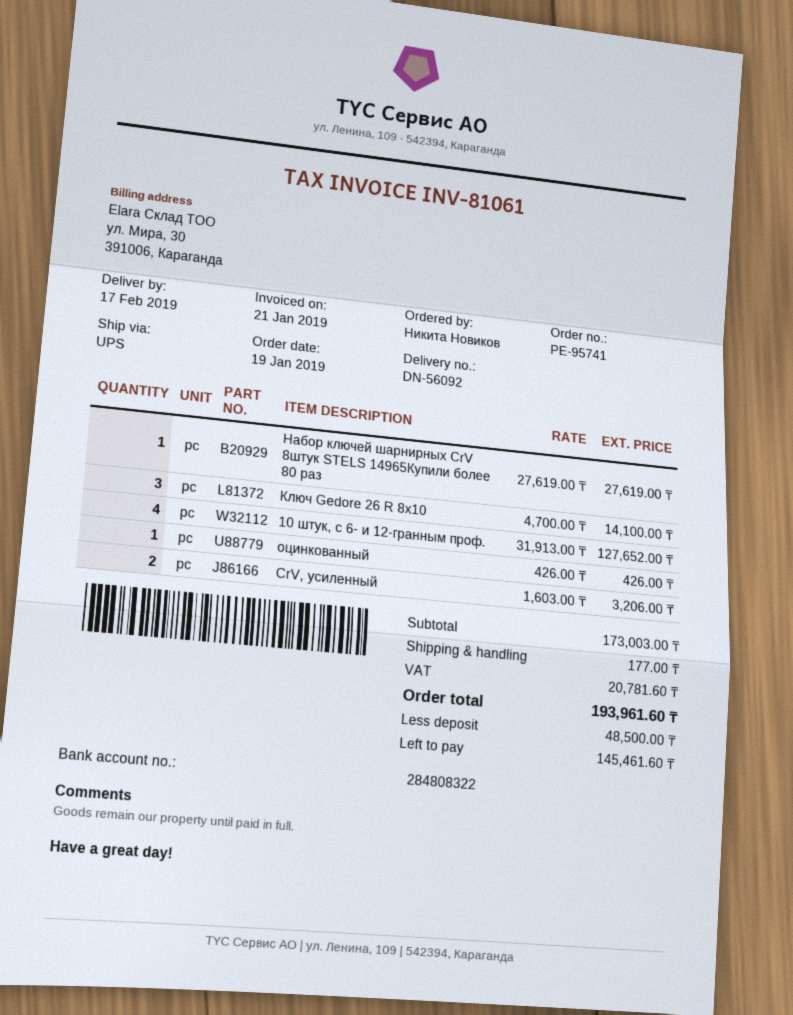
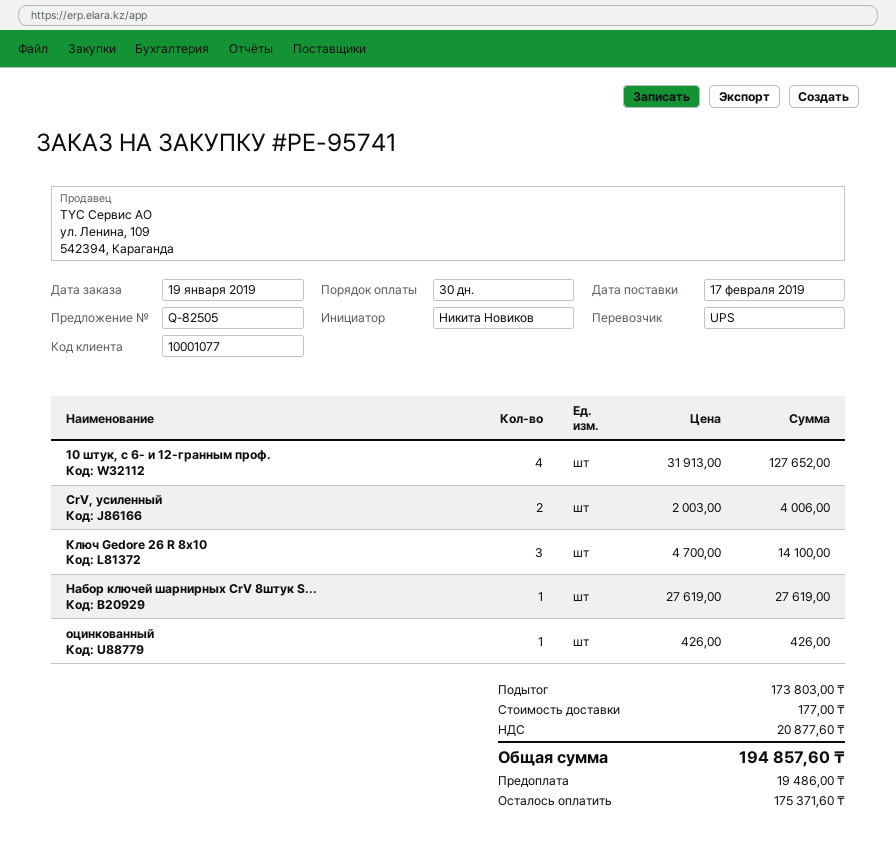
CrV, усиленный: 2 x 1603.00 = 3206.00 -> 2 x 2003.00 = 4006.00
subtotal: 173003.00 -> 173803.00
tax: 20781.60 -> 20877.60
total: 193961.60 -> 194857.60
deposit: 48500.00 -> 19486.00
balance: 145461.60 -> 175371.60

